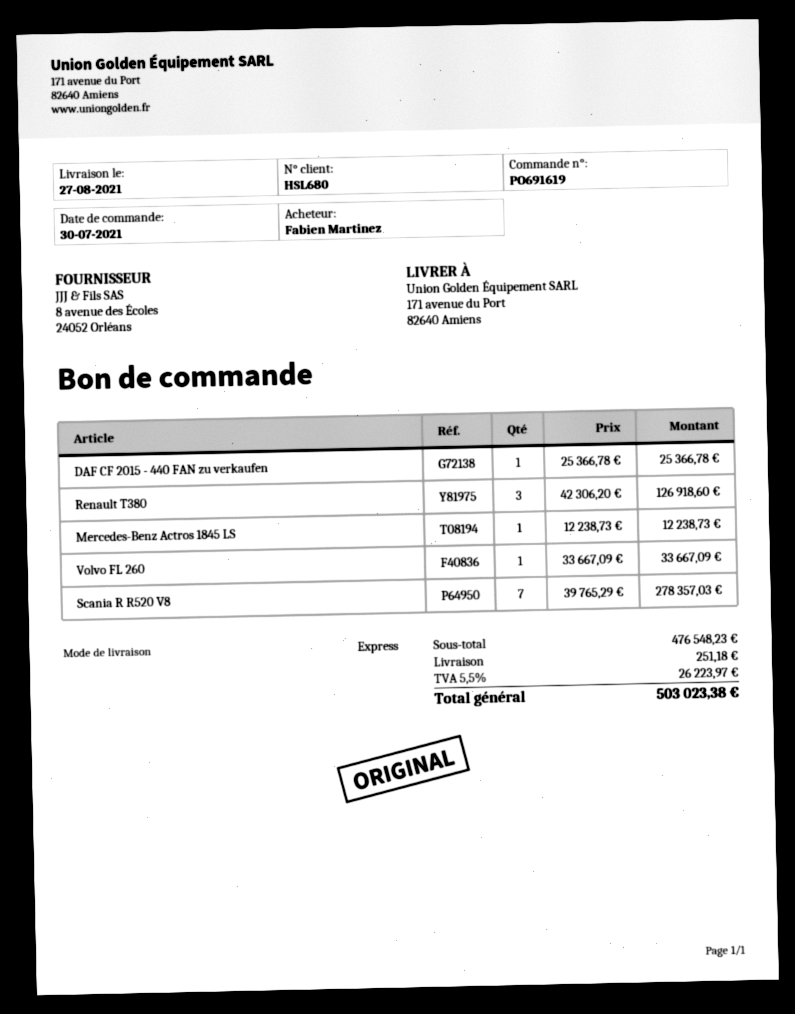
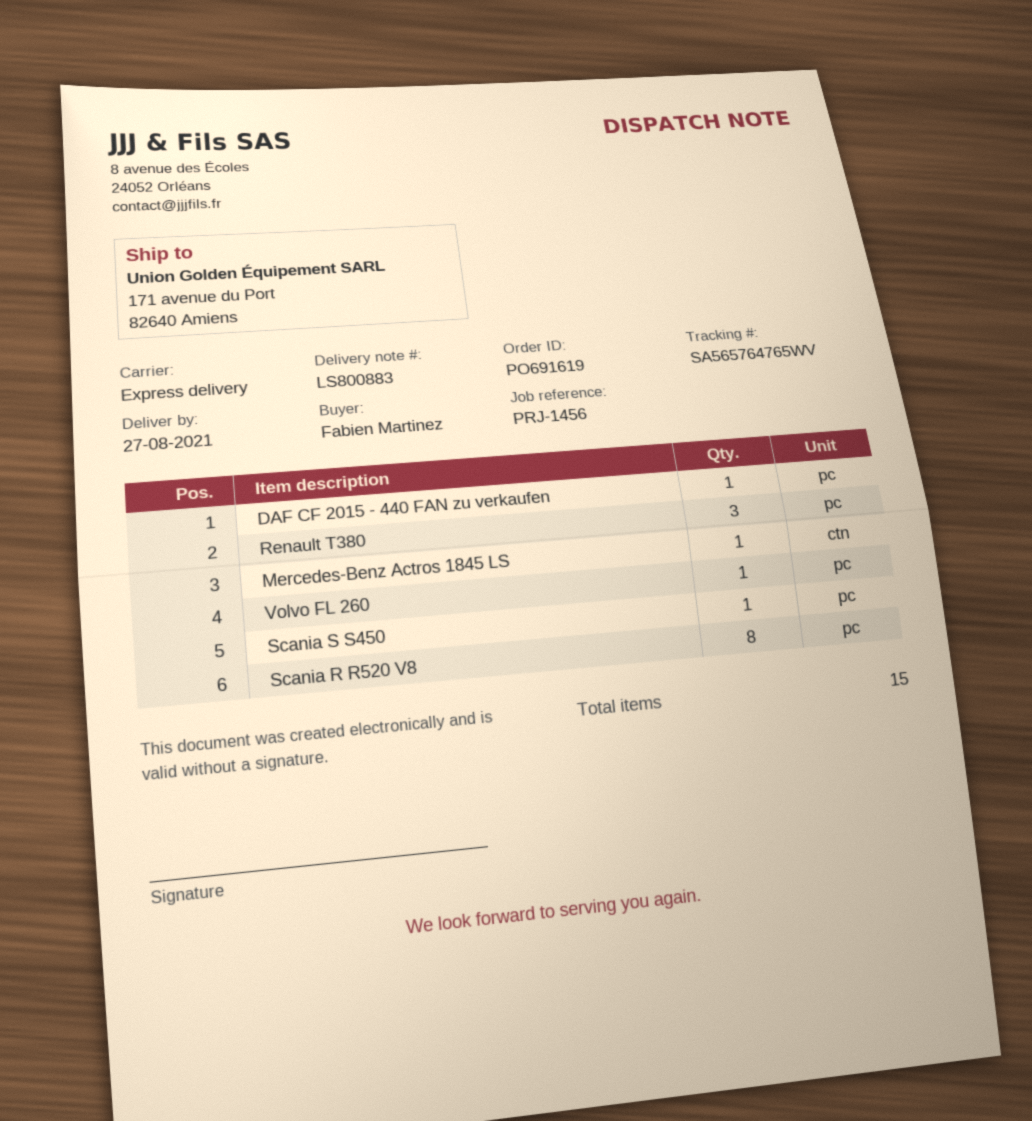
Scania R R520 V8: 7 -> 8
Scania S S450: none -> 1

